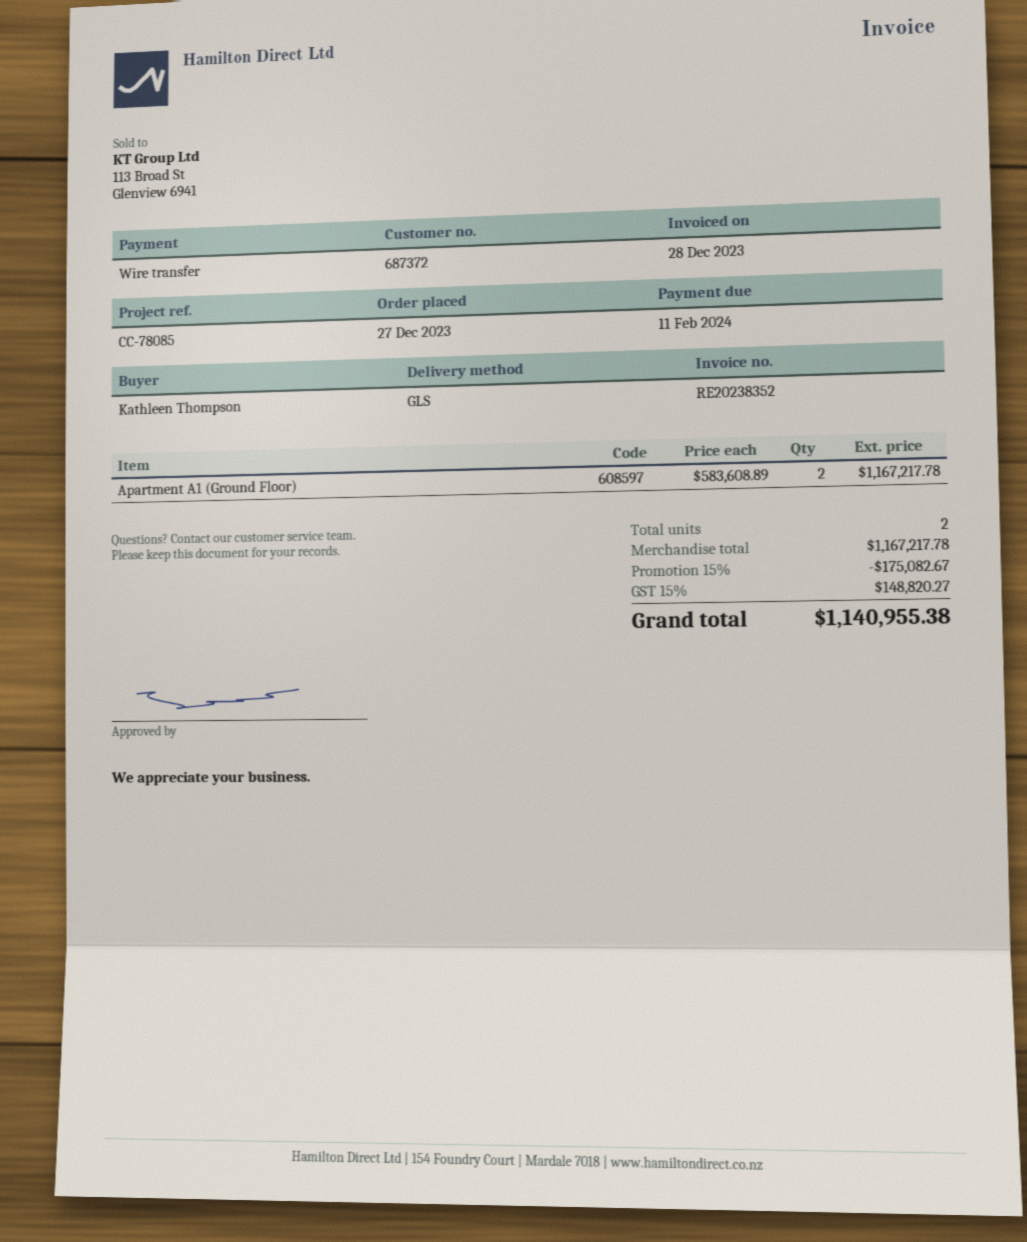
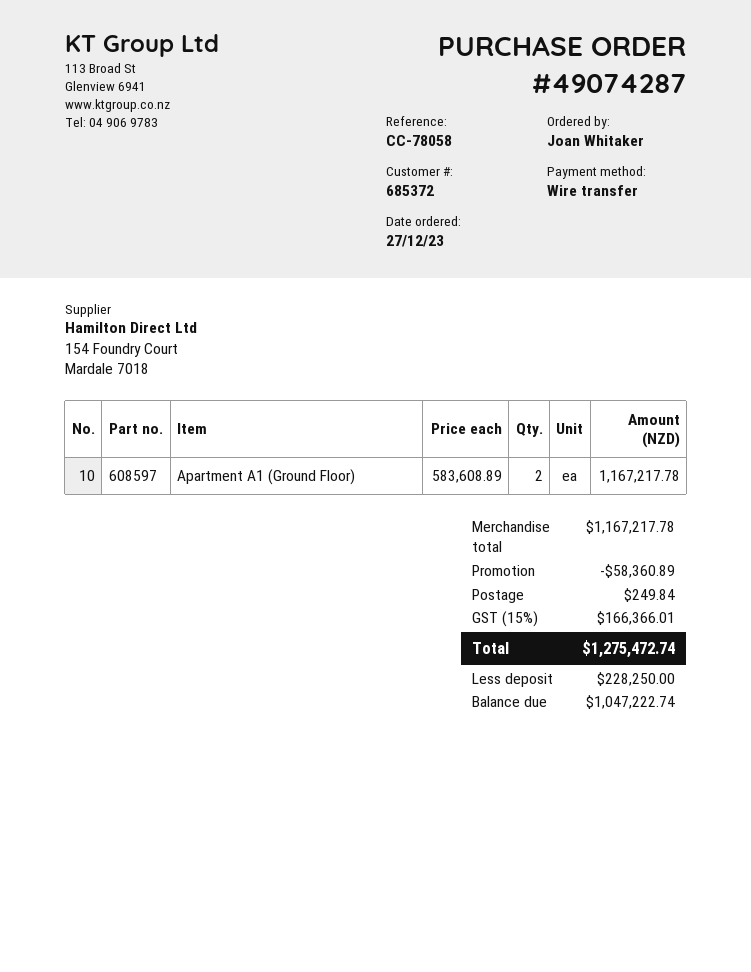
customer number: 687372 -> 685372
reference: CC-78085 -> CC-78058
ordered by: Kathleen Thompson -> Joan Whitaker
discount: 175082.67 -> 58360.89
shipping: none -> 249.84
tax: 15% = 148820.27 -> 15% = 166366.01
total: 1140955.38 -> 1275472.74

